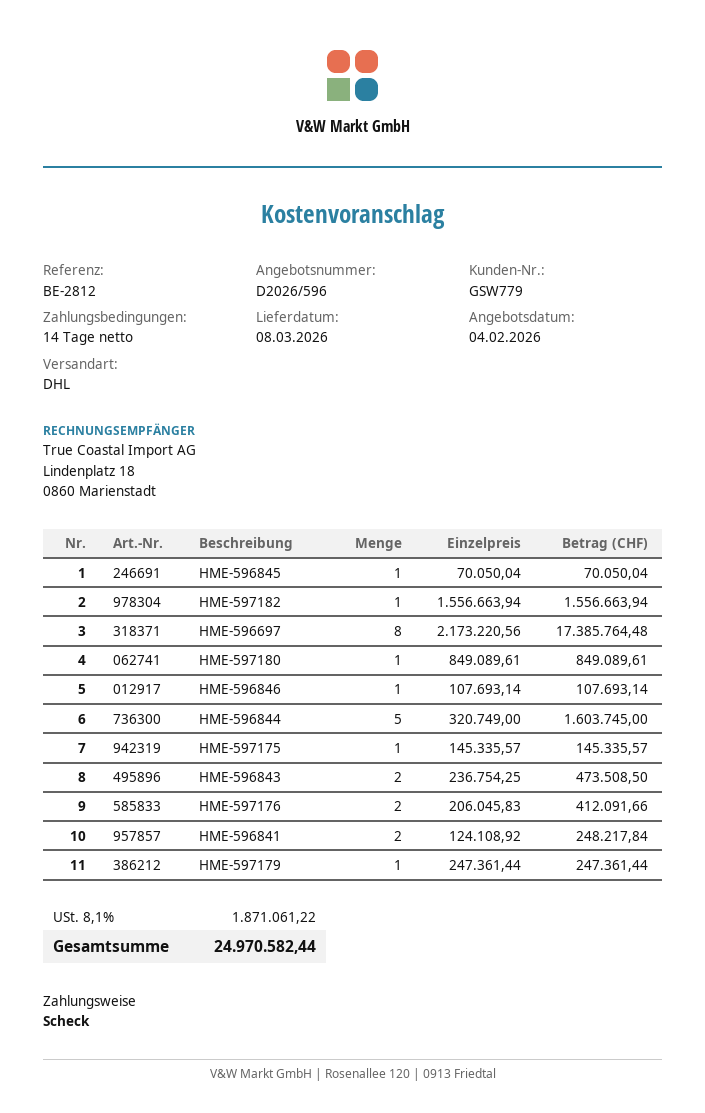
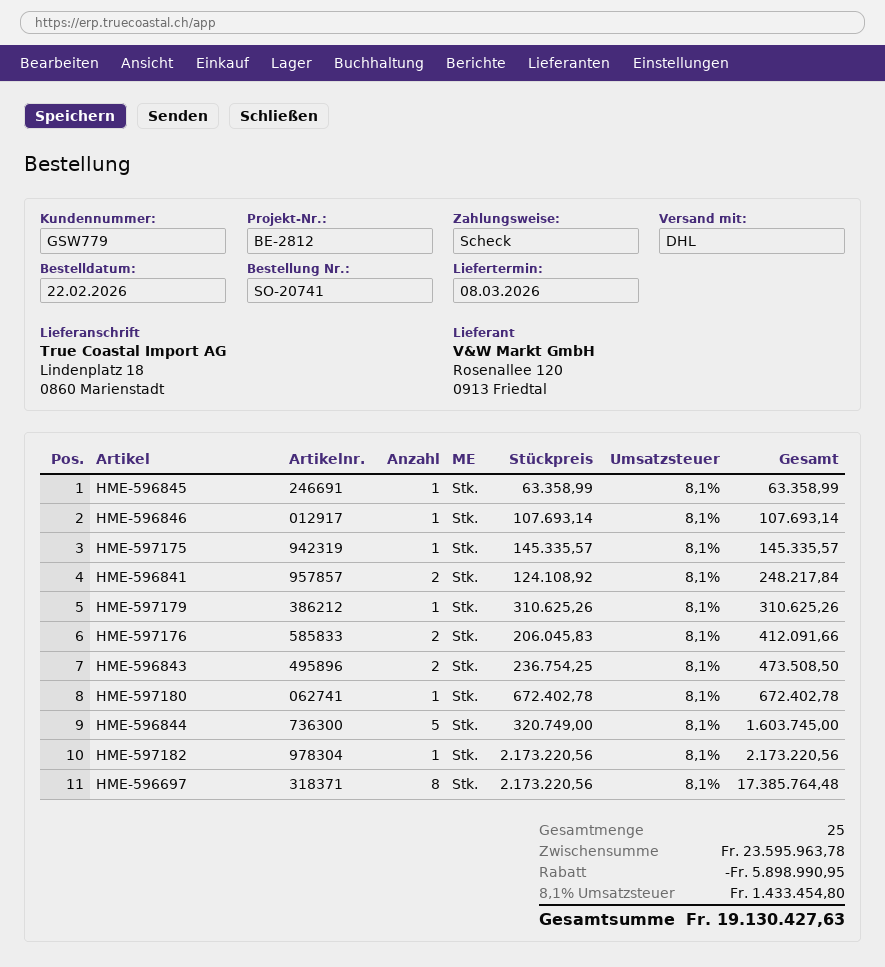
HME-596845: 1 x 70050.04 = 70050.04 -> 1 x 63358.99 = 63358.99
HME-597182: 1 x 1556663.94 = 1556663.94 -> 1 x 2173220.56 = 2173220.56
HME-597180: 1 x 849089.61 = 849089.61 -> 1 x 672402.78 = 672402.78
HME-597179: 1 x 247361.44 = 247361.44 -> 1 x 310625.26 = 310625.26
discount: none -> 5898990.95
tax: 8.1% = 1871061.22 -> 8.1% = 1433454.80
total: 24970582.44 -> 19130427.63

